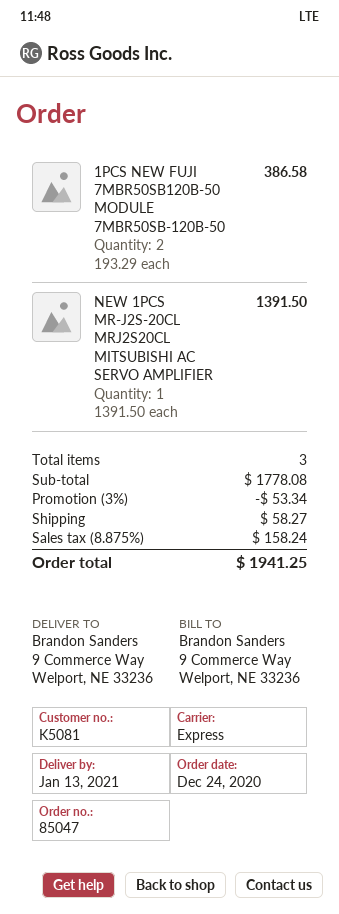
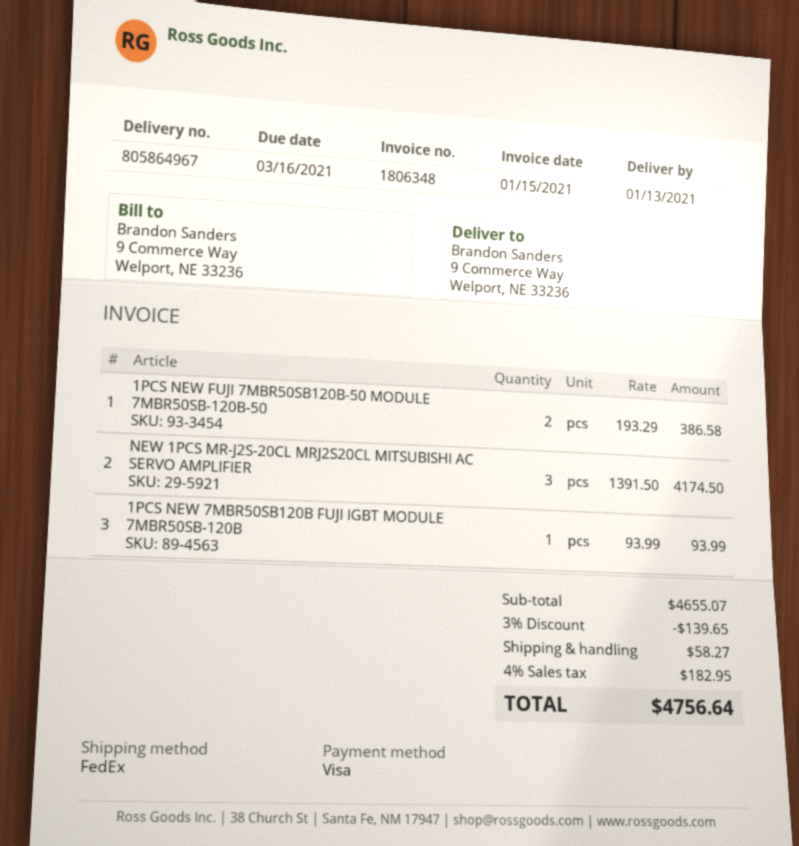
shipping method: express -> FedEx
NEW 1PCS MR-J2S-20CL MRJ2S20CL MITSUBISHI AC SERVO AMPLIFIER: 1 x 1391.50 = 1391.50 -> 3 x 1391.50 = 4174.50
1PCS NEW 7MBR50SB120B FUJI IGBT MODULE 7MBR50SB-120B: none -> 1 x 93.99 = 93.99
subtotal: 1778.08 -> 4655.07
discount: 3% = 53.34 -> 3% = 139.65
tax: 8.875% = 158.24 -> 4% = 182.95
total: 1941.25 -> 4756.64

